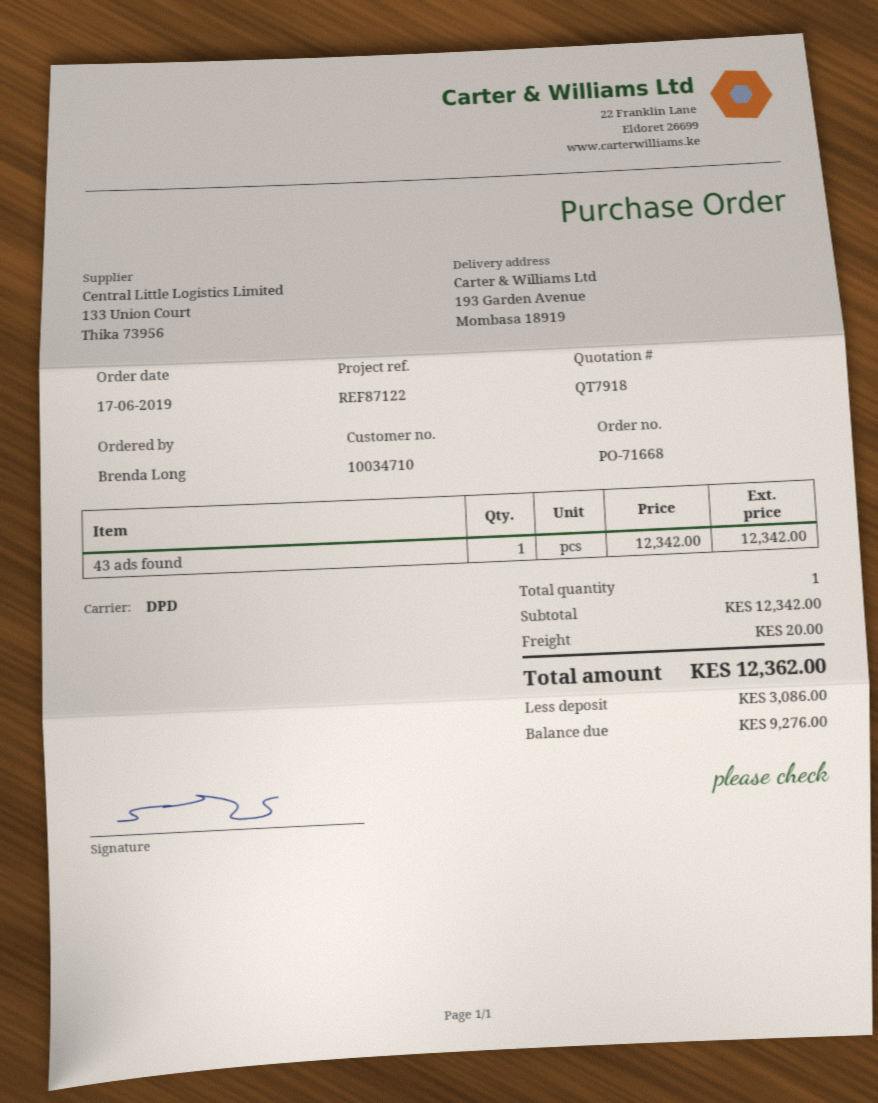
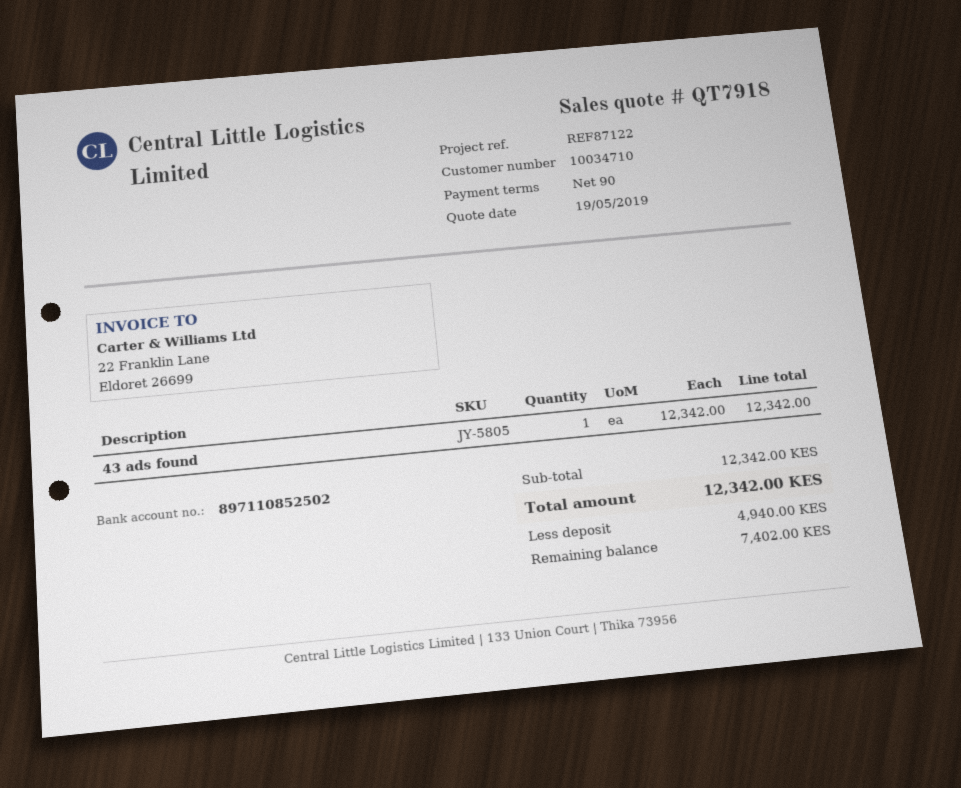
shipping: 20.00 -> none
total: 12362.00 -> 12342.00
deposit: 3086.00 -> 4940.00
balance: 9276.00 -> 7402.00

